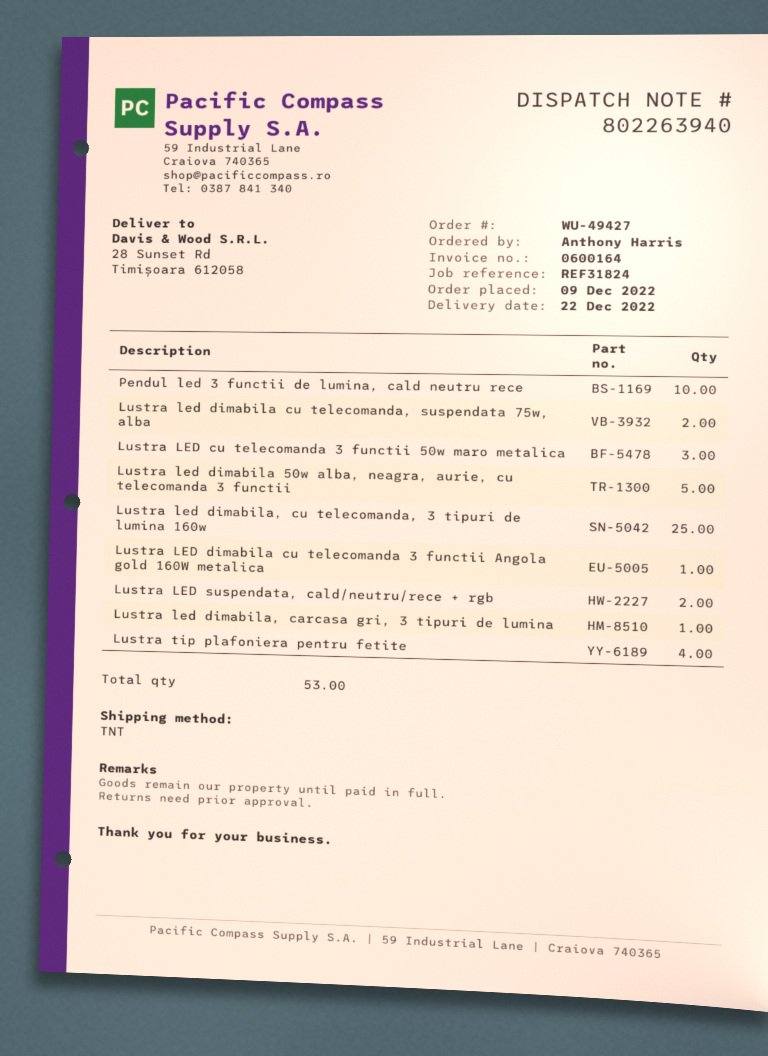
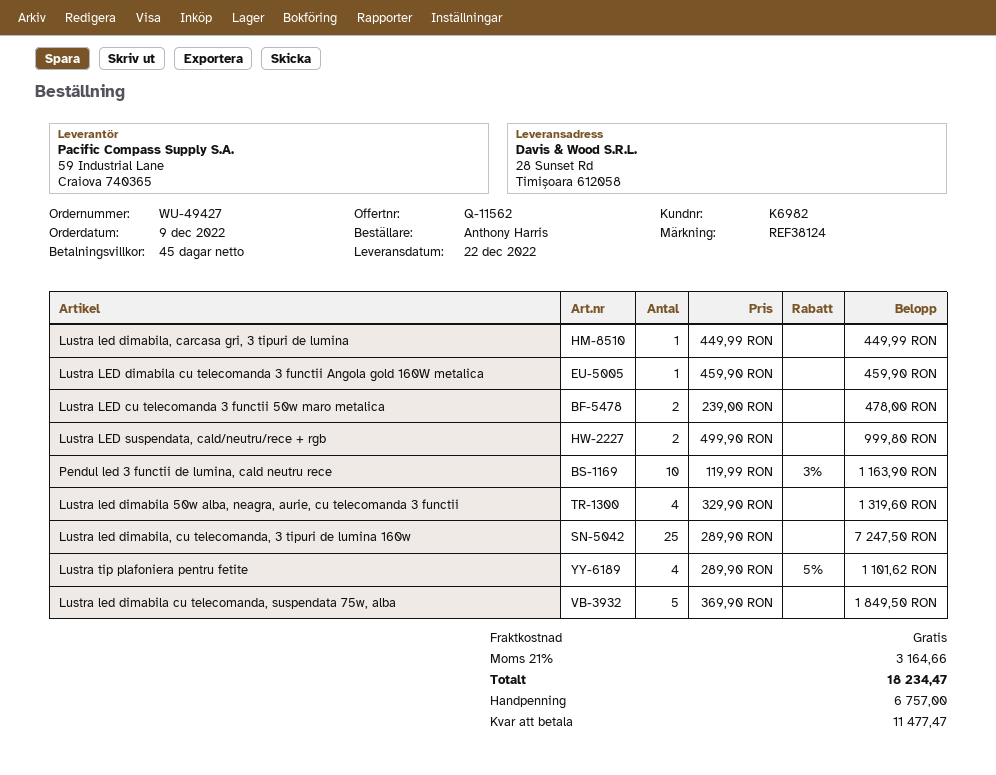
reference: REF31824 -> REF38124
Lustra led dimabila cu telecomanda, suspendata 75w, alba: 2 -> 5
Lustra LED cu telecomanda 3 functii 50w maro metalica: 3 -> 2
Lustra led dimabila 50w alba, neagra, aurie, cu telecomanda 3 functii: 5 -> 4

